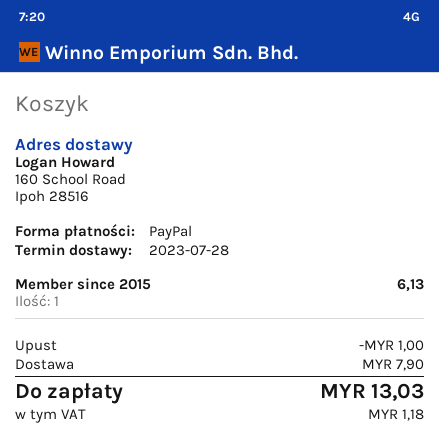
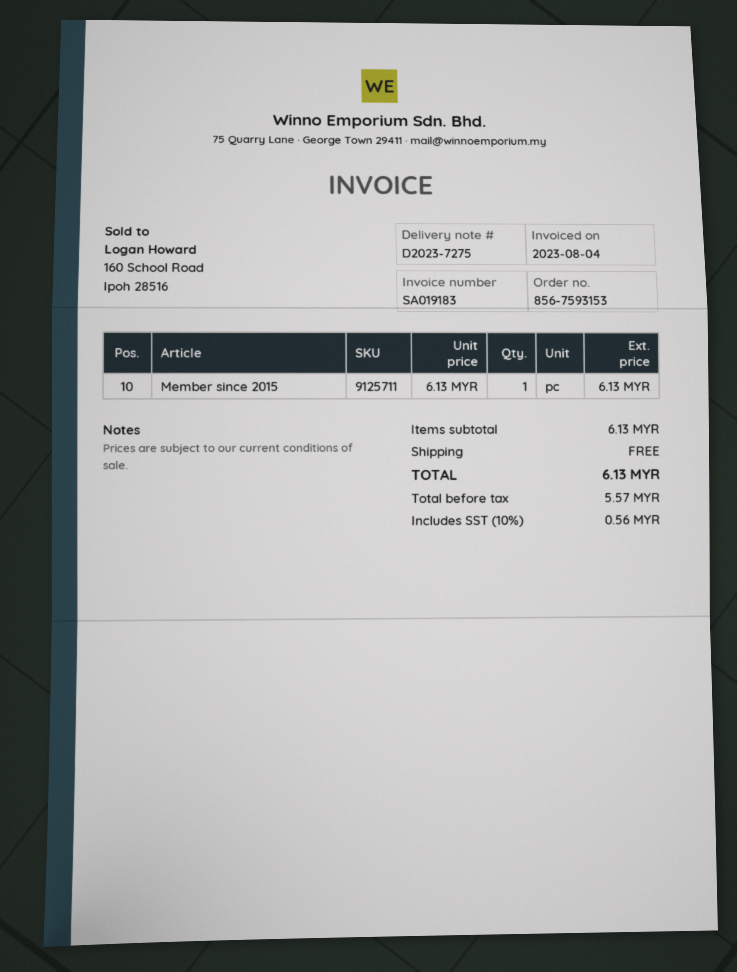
discount: 1.00 -> none
shipping: 7.90 -> 0.00
tax: 1.18 -> 0.56
total: 13.03 -> 6.13

